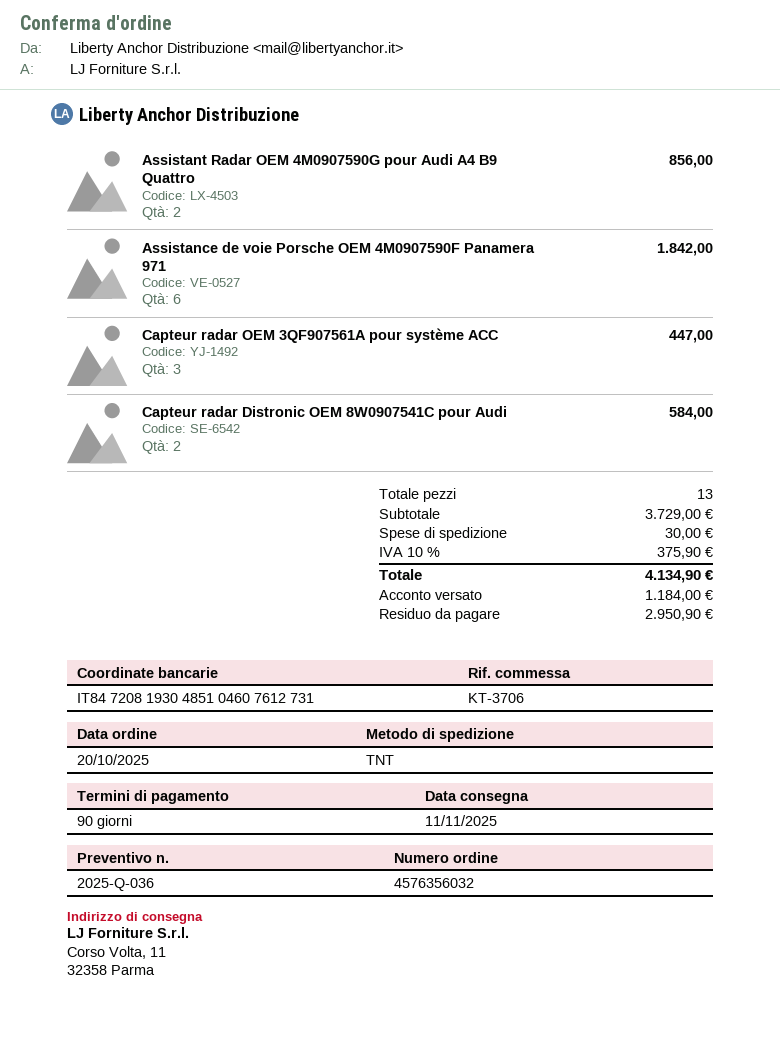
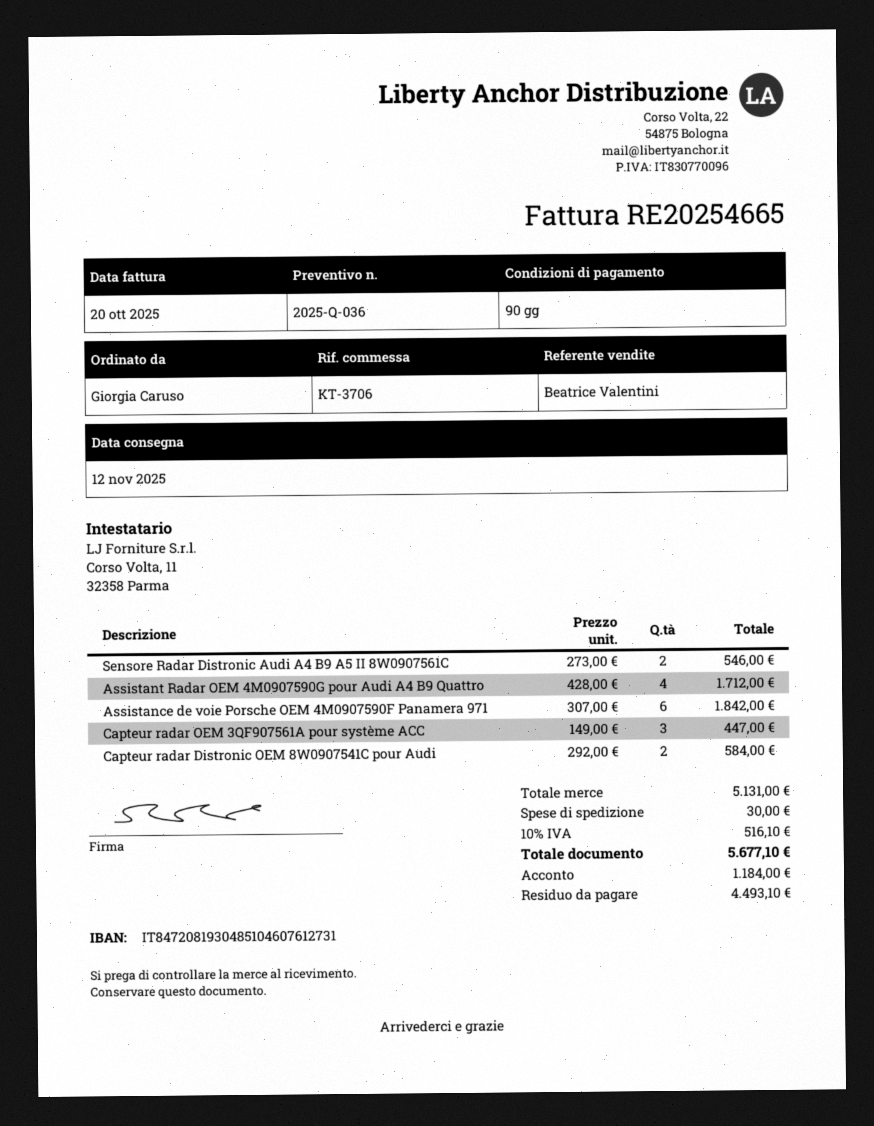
delivery date: 2025-11-11 -> 2025-11-12
Assistant Radar OEM 4M0907590G pour Audi A4 B9 Quattro: 2 for 856.00 -> 4 for 1712.00
Sensore Radar Distronic Audi A4 B9 A5 II 8W0907561C: none -> 2 for 546.00
subtotal: 3729.00 -> 5131.00
tax: 10% = 375.90 -> 10% = 516.10
total: 4134.90 -> 5677.10
balance: 2950.90 -> 4493.10

